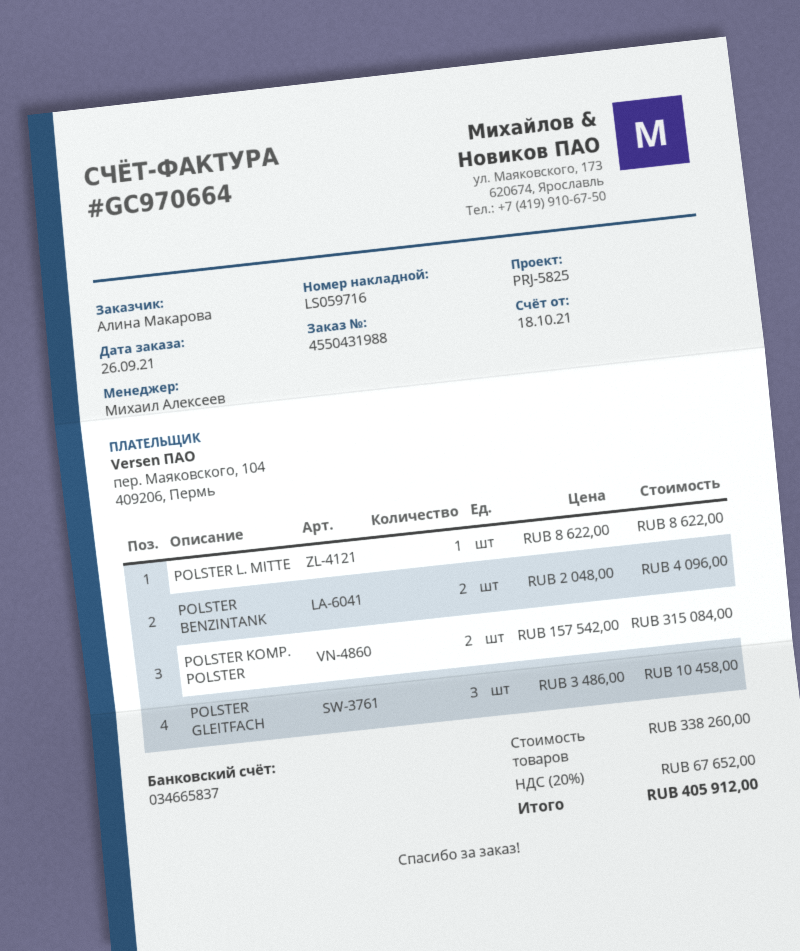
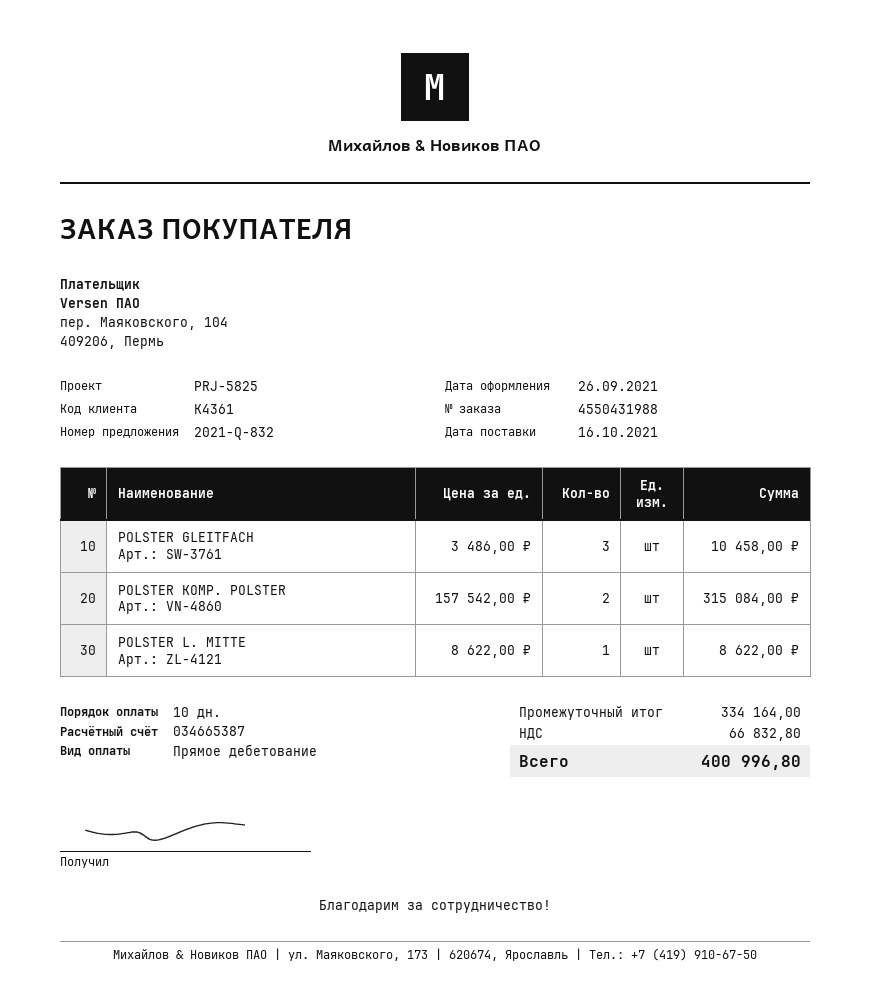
bank account: 034665837 -> 034665387
POLSTER BENZINTANK: 2 x 2048.00 = 4096.00 -> none
subtotal: 338260.00 -> 334164.00
tax: 67652.00 -> 66832.80
total: 405912.00 -> 400996.80

